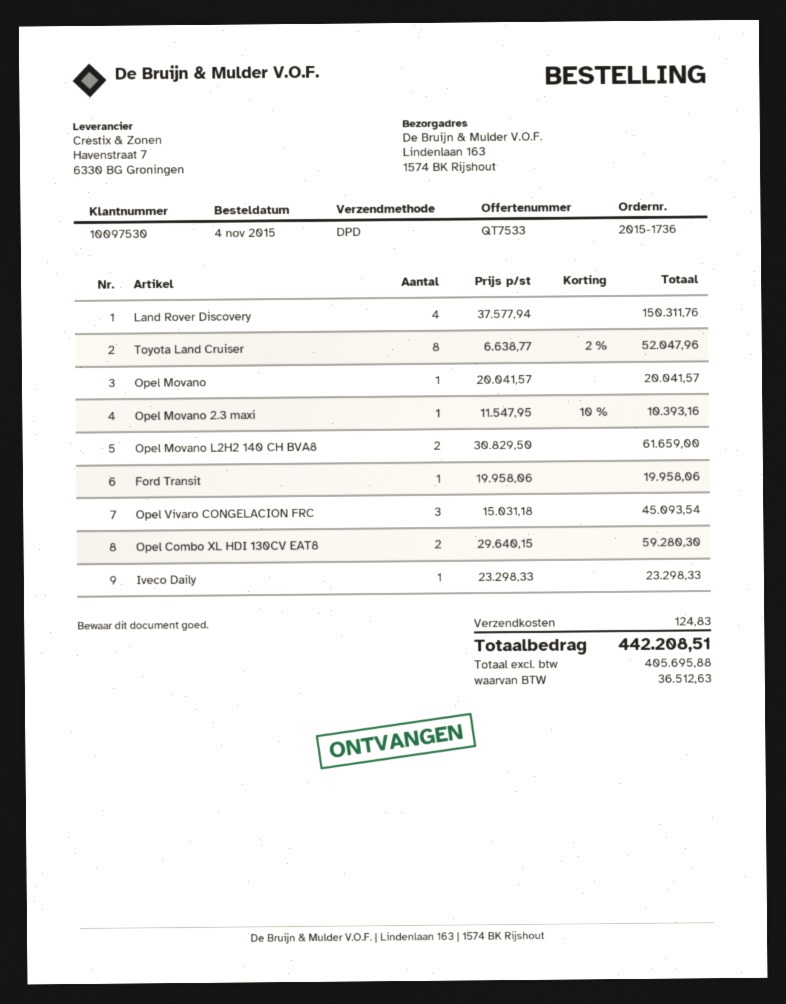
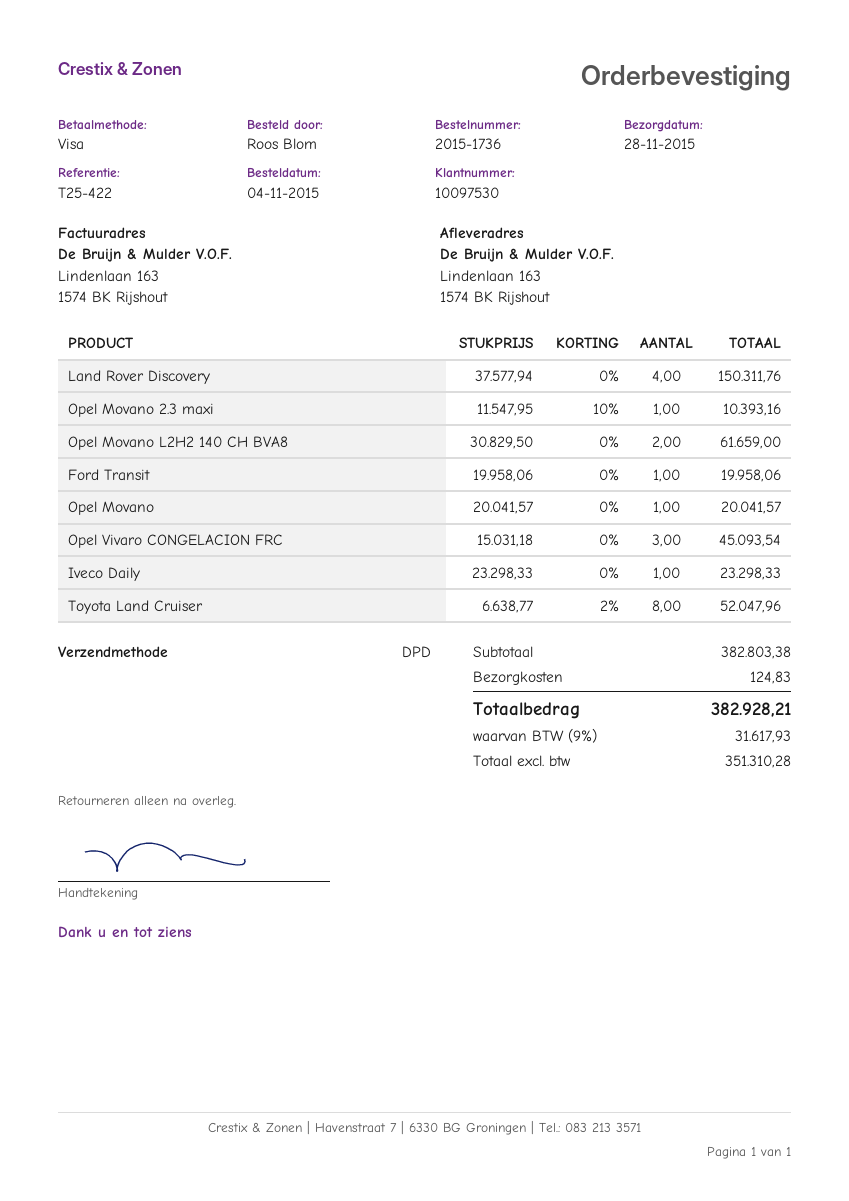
Opel Combo XL HDI 130CV EAT8: 2 x 29640.15 = 59280.30 -> none
net: 405695.88 -> 351310.28
tax: 36512.63 -> 31617.93
total: 442208.51 -> 382928.21

